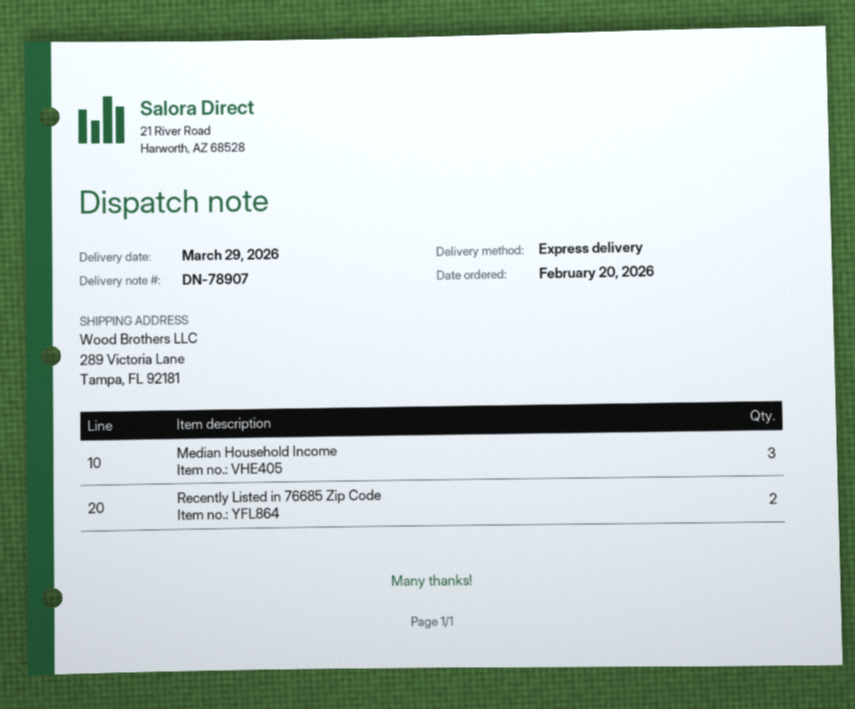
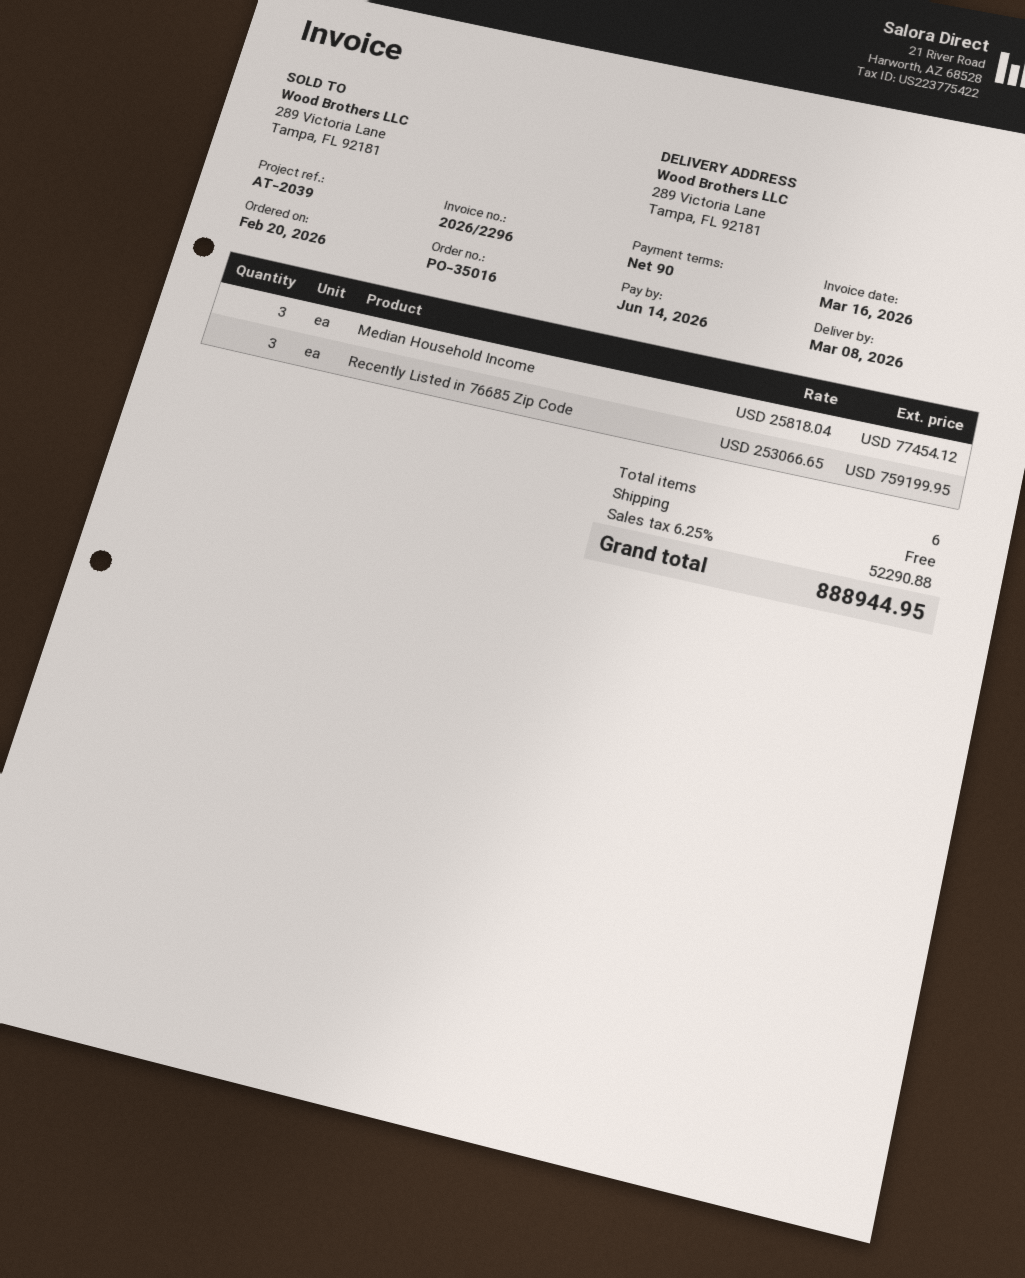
delivery date: 2026-03-29 -> 2026-03-08
Recently Listed in 76685 Zip Code: 2 -> 3

